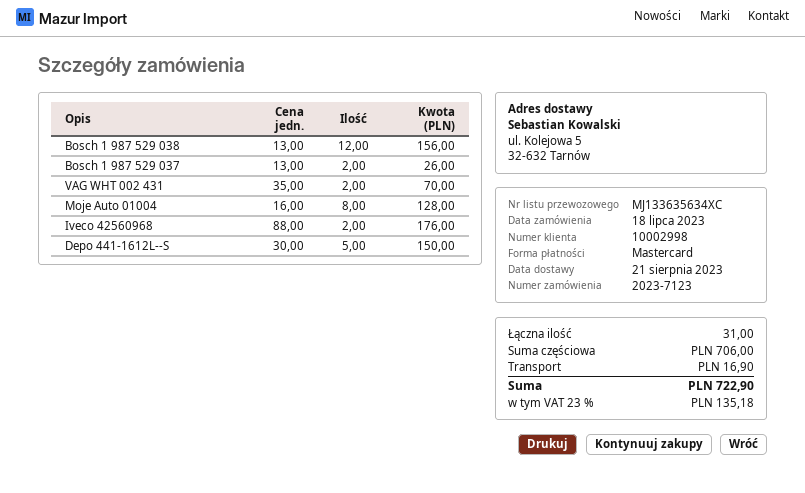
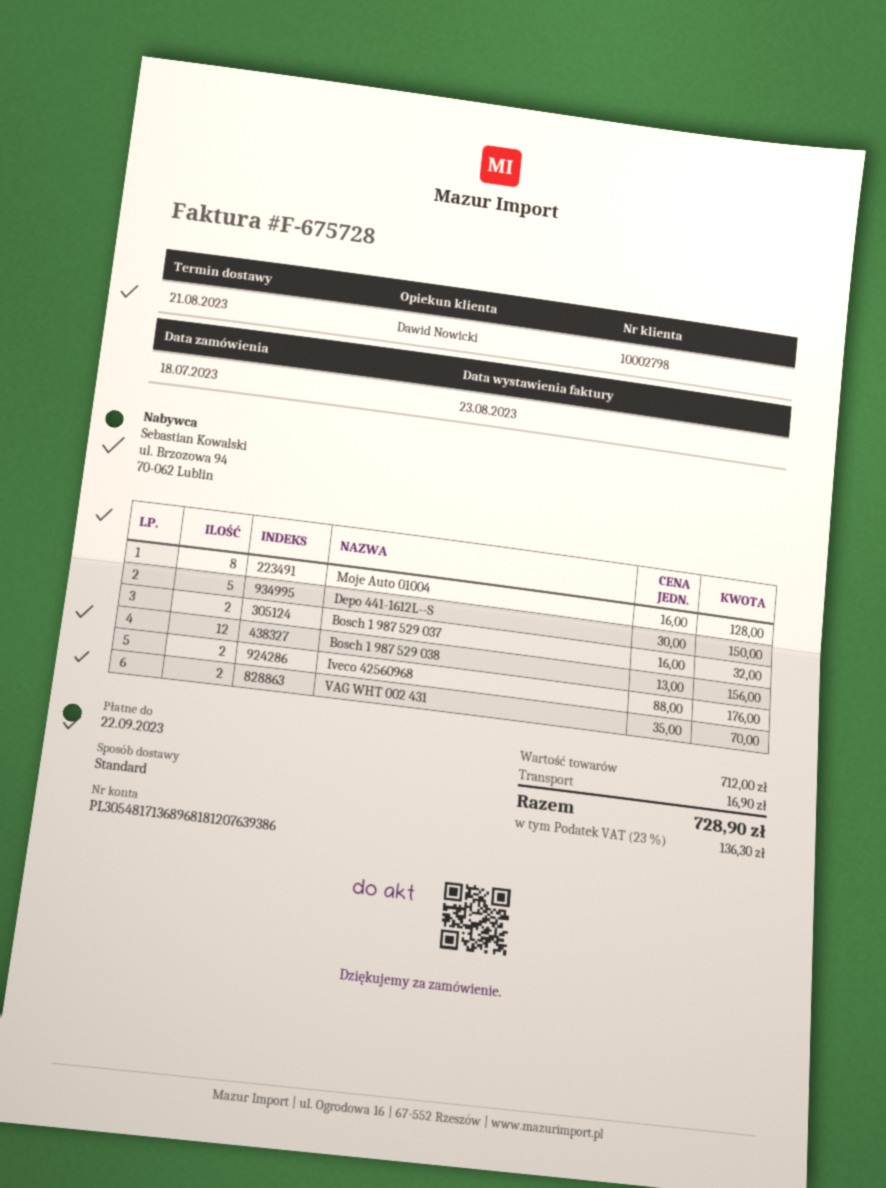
customer number: 10002998 -> 10002798
Bosch 1 987 529 037: 2 x 13.00 = 26.00 -> 2 x 16.00 = 32.00
subtotal: 706.00 -> 712.00
tax: 23% = 135.18 -> 23% = 136.30
total: 722.90 -> 728.90

